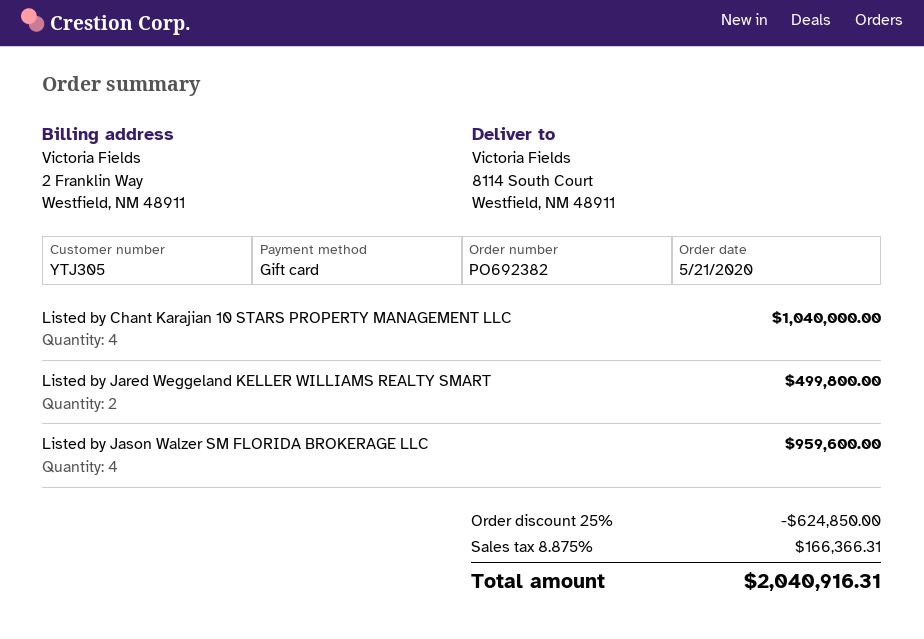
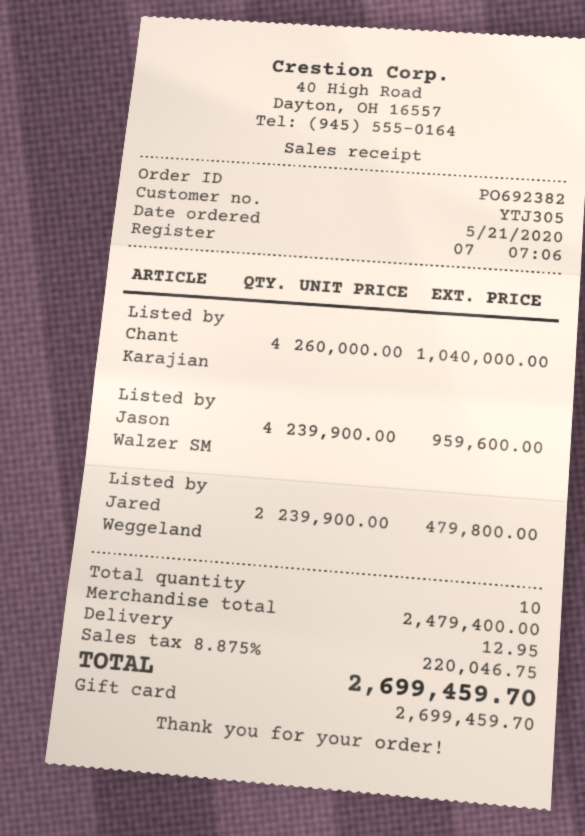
Listed by Jared Weggeland KELLER WILLIAMS REALTY SMART: 2 for 499800.00 -> 2 for 479800.00
discount: 25% = 624850.00 -> none
shipping: none -> 12.95
tax: 8.875% = 166366.31 -> 8.875% = 220046.75
total: 2040916.31 -> 2699459.70

